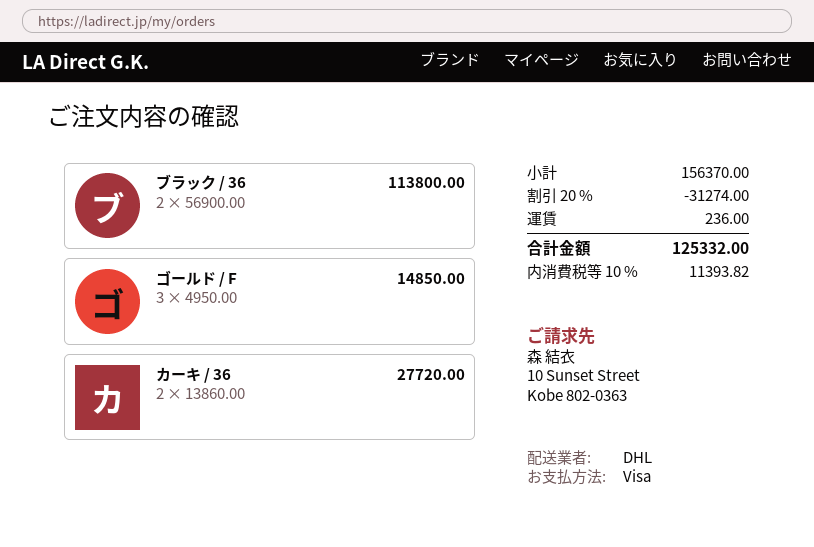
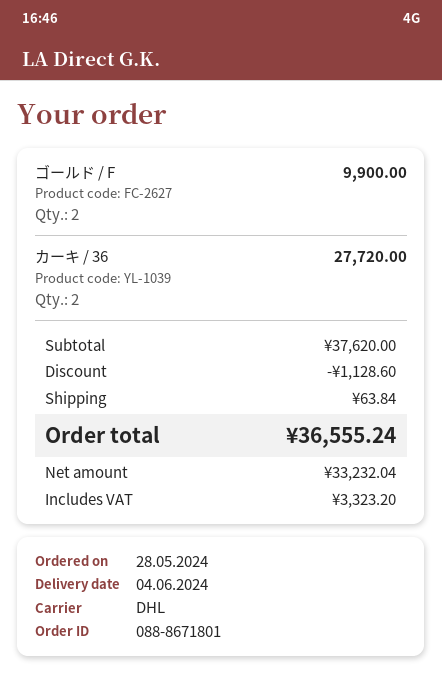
ブラック / 36: 2 for 113800.00 -> none
ゴールド / F: 3 for 14850.00 -> 2 for 9900.00
subtotal: 156370.00 -> 37620.00
discount: 31274.00 -> 1128.60
shipping: 236.00 -> 63.84
tax: 11393.82 -> 3323.20
total: 125332.00 -> 36555.24

